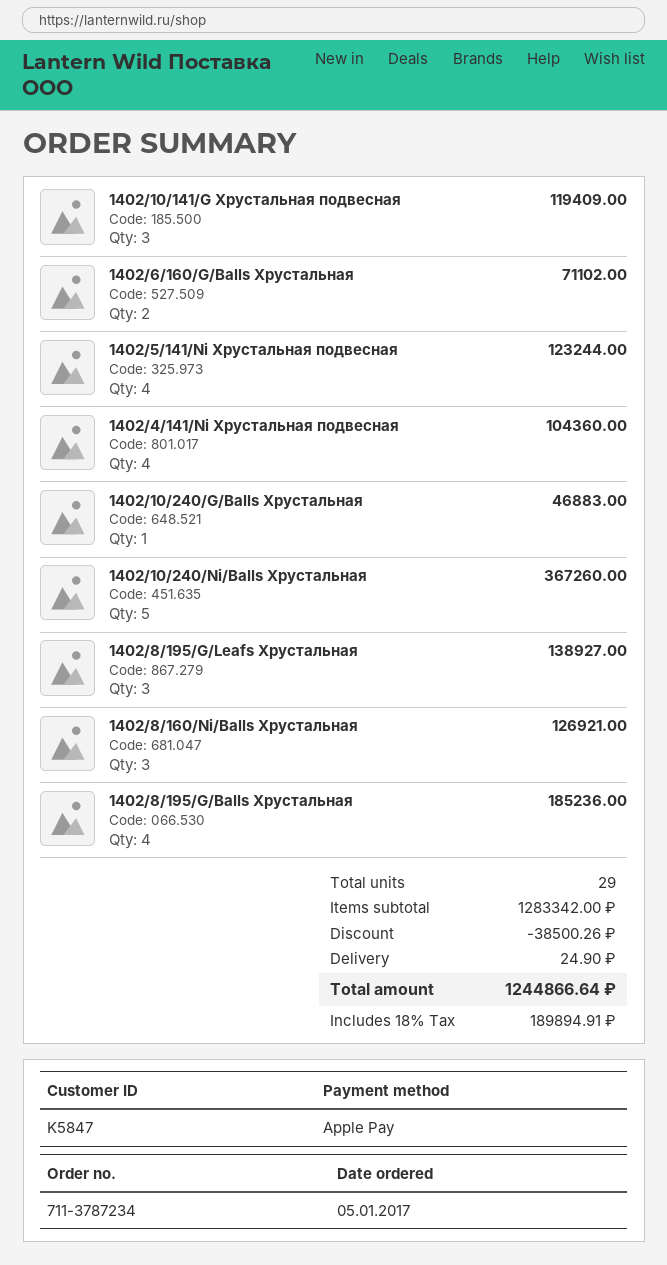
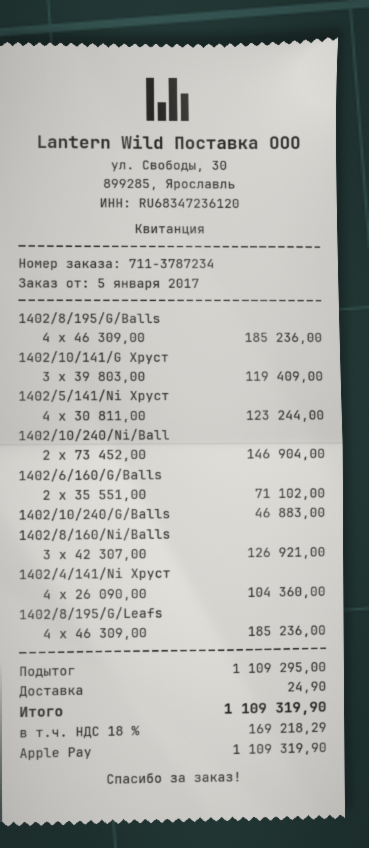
1402/10/240/Ni/Balls Хрустальная: 5 for 367260.00 -> 2 for 146904.00
1402/8/195/G/Leafs Хрустальная: 3 for 138927.00 -> 4 for 185236.00
subtotal: 1283342.00 -> 1109295.00
discount: 38500.26 -> none
tax: 18% = 189894.91 -> 18% = 169218.29
total: 1244866.64 -> 1109319.90

